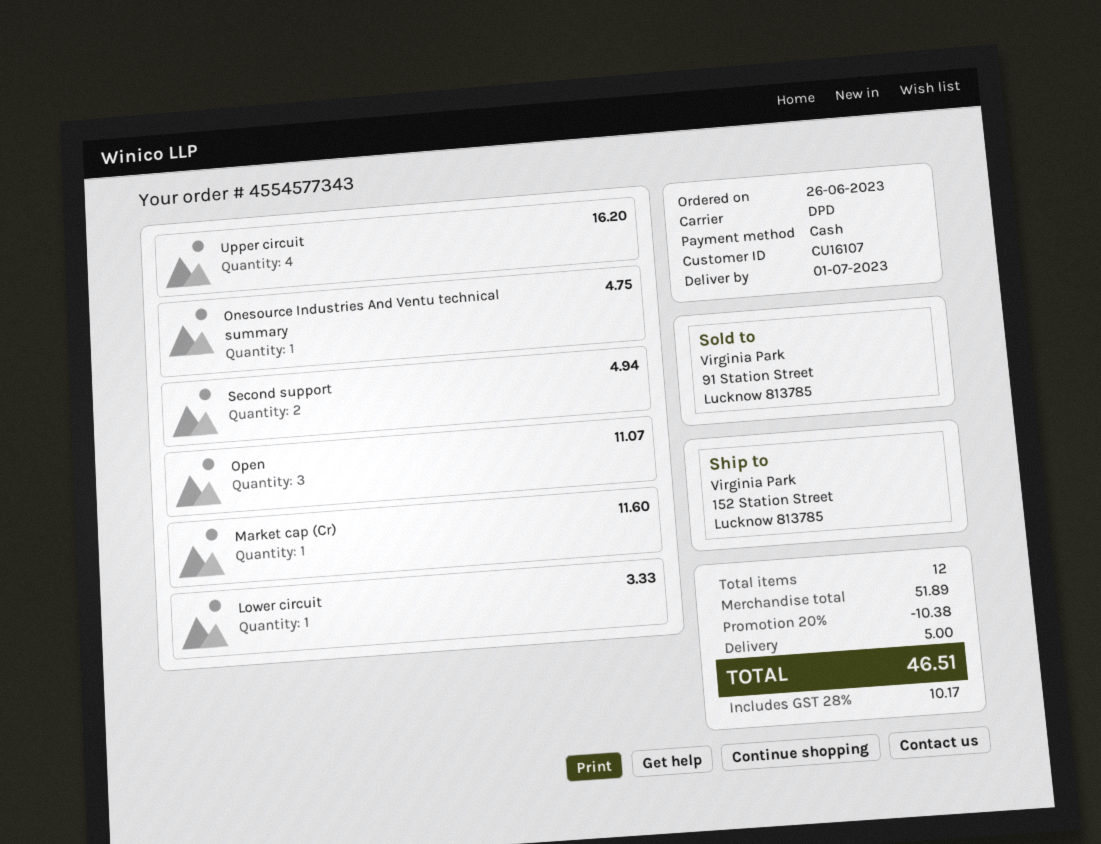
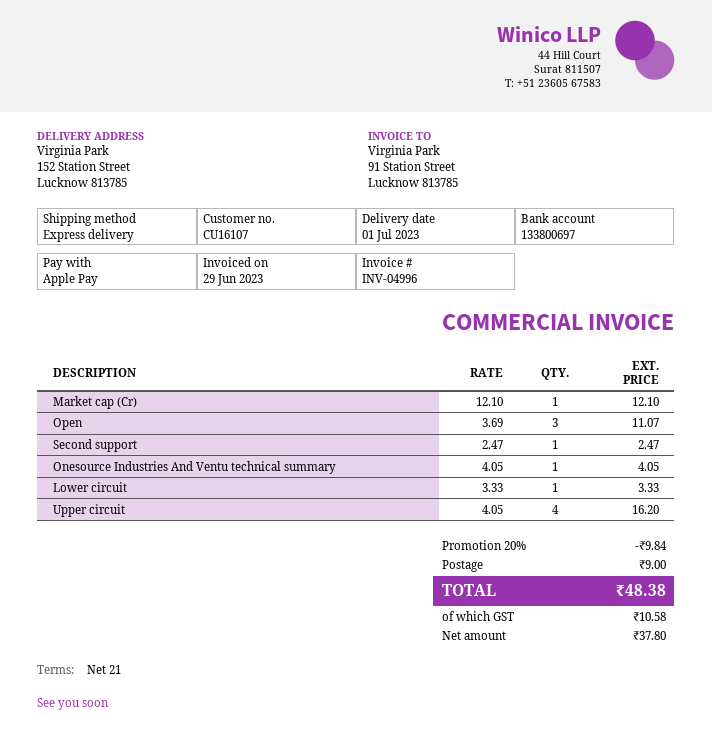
payment method: cash -> Apple Pay
shipping method: DPD -> express
Onesource Industries And Ventu technical summary: 1 for 4.75 -> 1 for 4.05
Second support: 2 for 4.94 -> 1 for 2.47
Market cap (Cr): 1 for 11.60 -> 1 for 12.10
discount: 20% = 10.38 -> 20% = 9.84
shipping: 5.00 -> 9.00
tax: 10.17 -> 10.58
total: 46.51 -> 48.38

